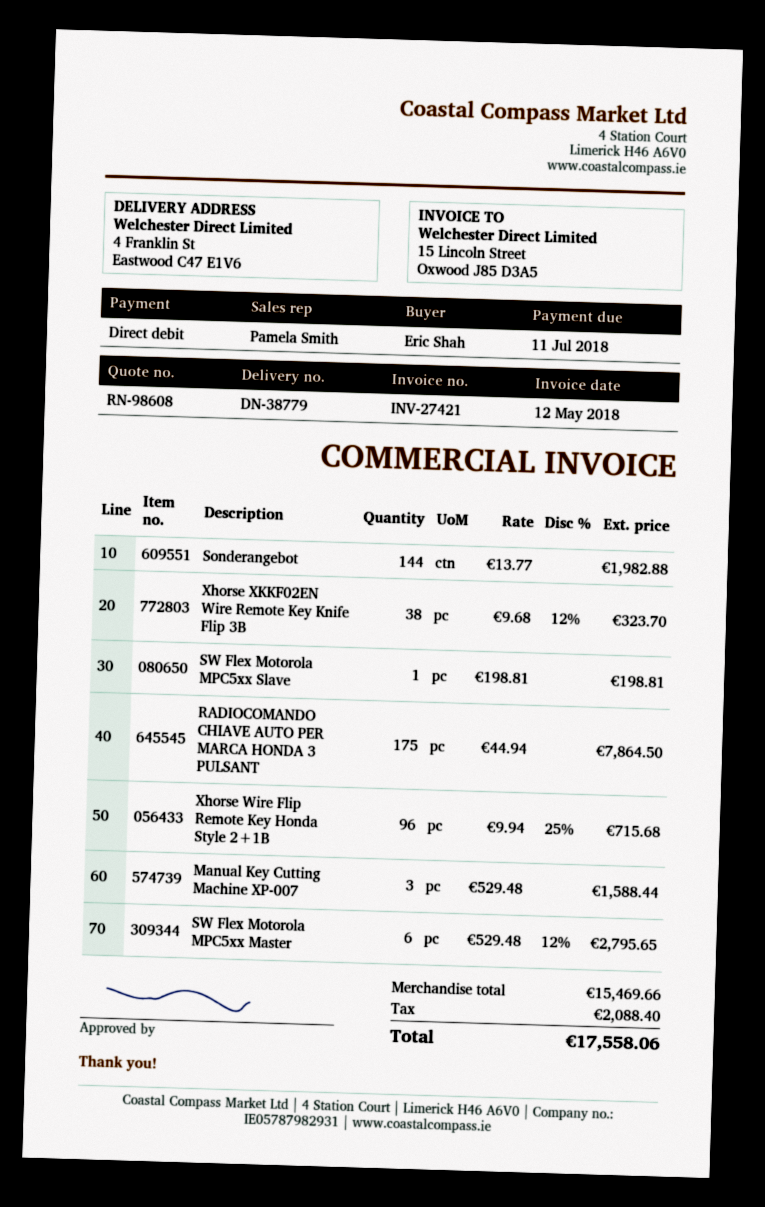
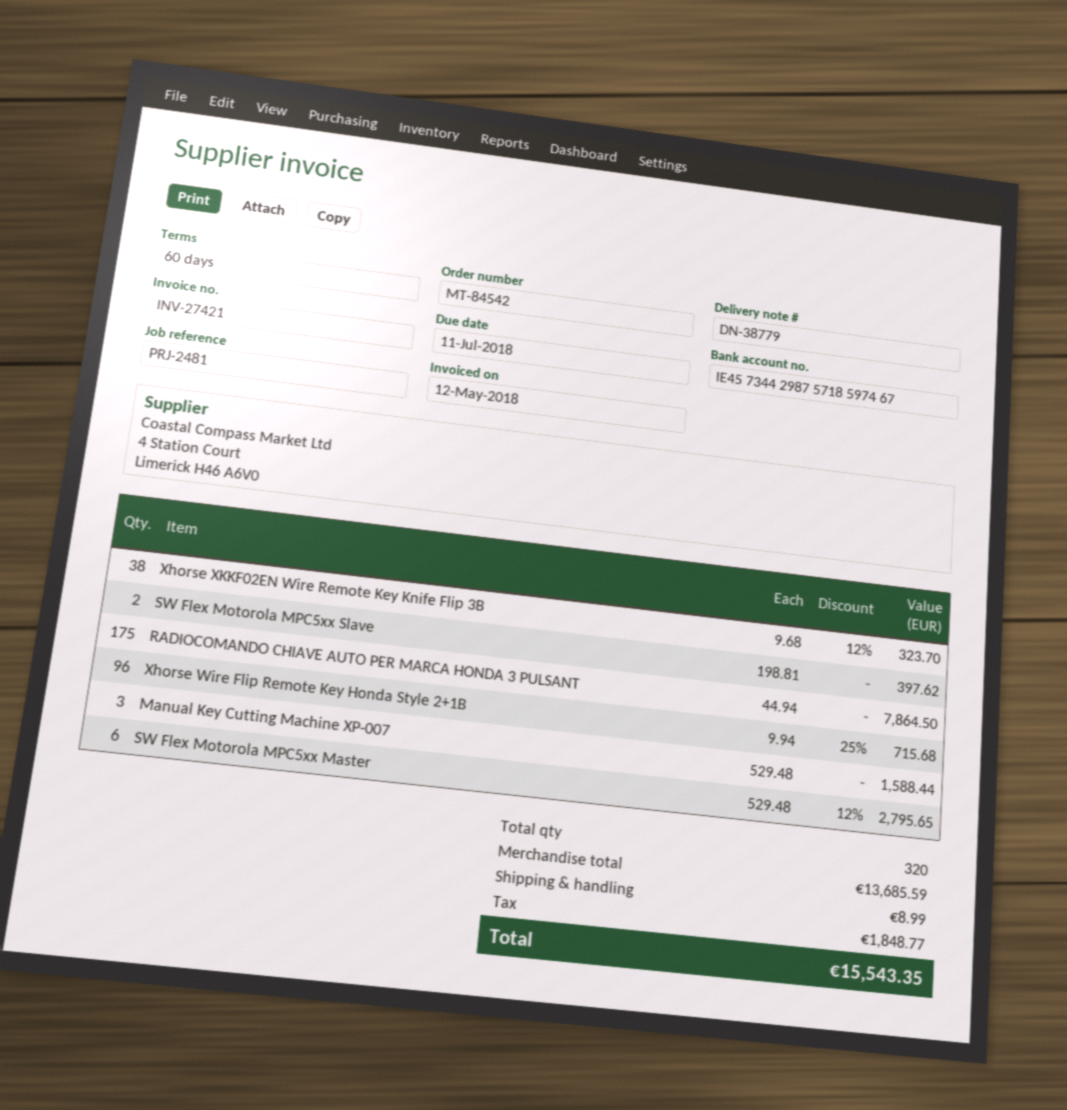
Sonderangebot: 144 x 13.77 = 1982.88 -> none
SW Flex Motorola MPC5xx Slave: 1 x 198.81 = 198.81 -> 2 x 198.81 = 397.62
subtotal: 15469.66 -> 13685.59
shipping: none -> 8.99
tax: 2088.40 -> 1848.77
total: 17558.06 -> 15543.35

